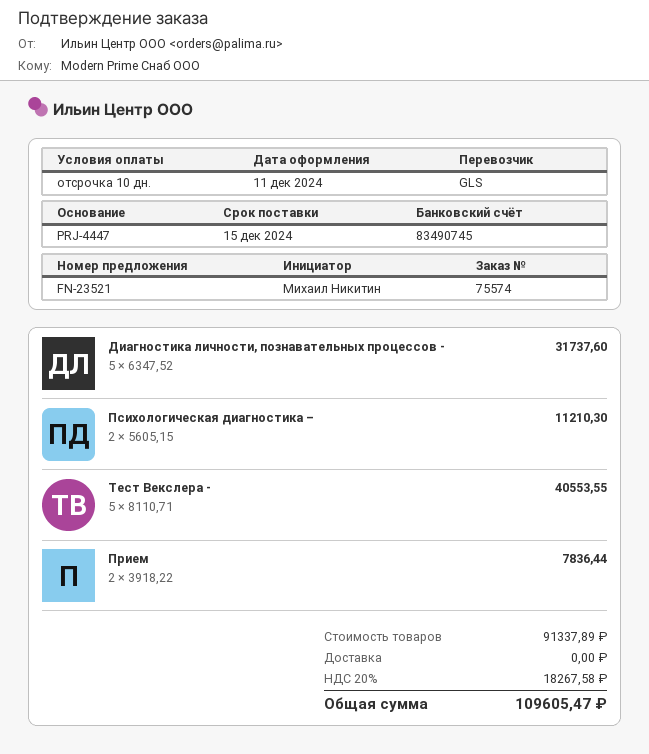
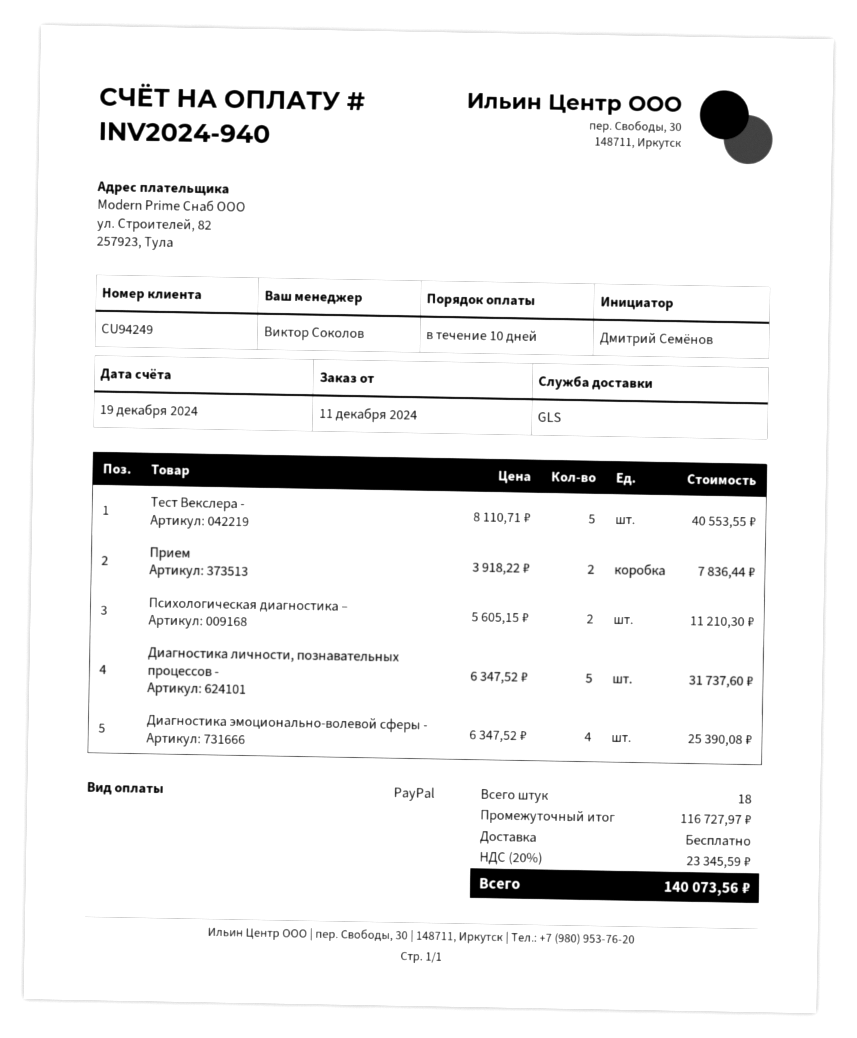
ordered by: Михаил Никитин -> Дмитрий Семёнов
Диагностика эмоционально-волевой сферы -: none -> 4 x 6347.52 = 25390.08
subtotal: 91337.89 -> 116727.97
tax: 20% = 18267.58 -> 20% = 23345.59
total: 109605.47 -> 140073.56

